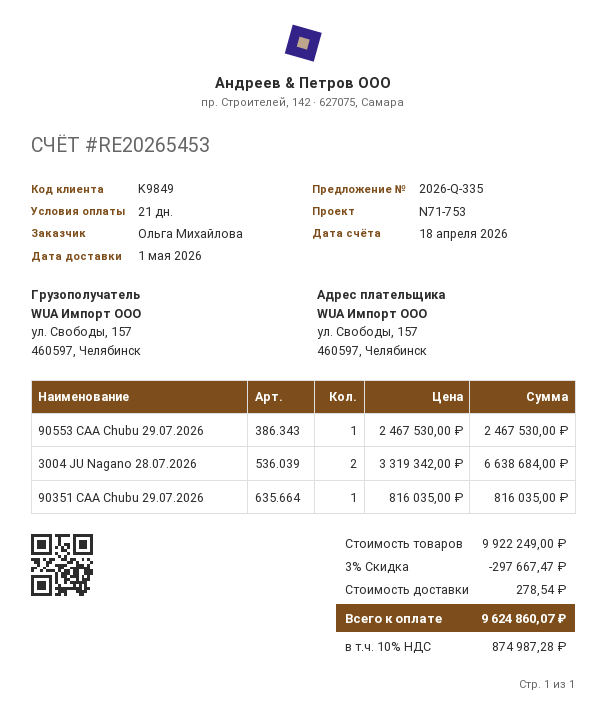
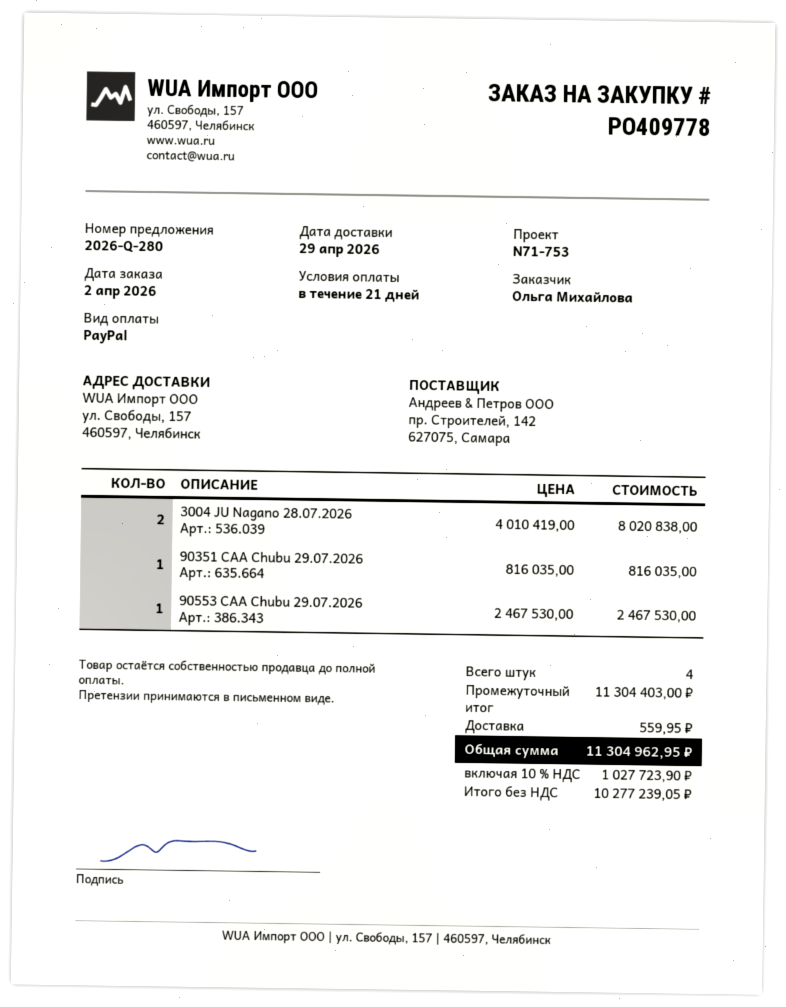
quote number: 2026-Q-335 -> 2026-Q-280
delivery date: 2026-05-01 -> 2026-04-29
3004 JU Nagano 28.07.2026: 2 x 3319342.00 = 6638684.00 -> 2 x 4010419.00 = 8020838.00
subtotal: 9922249.00 -> 11304403.00
discount: 3% = 297667.47 -> none
shipping: 278.54 -> 559.95
tax: 10% = 874987.28 -> 10% = 1027723.90
total: 9624860.07 -> 11304962.95

